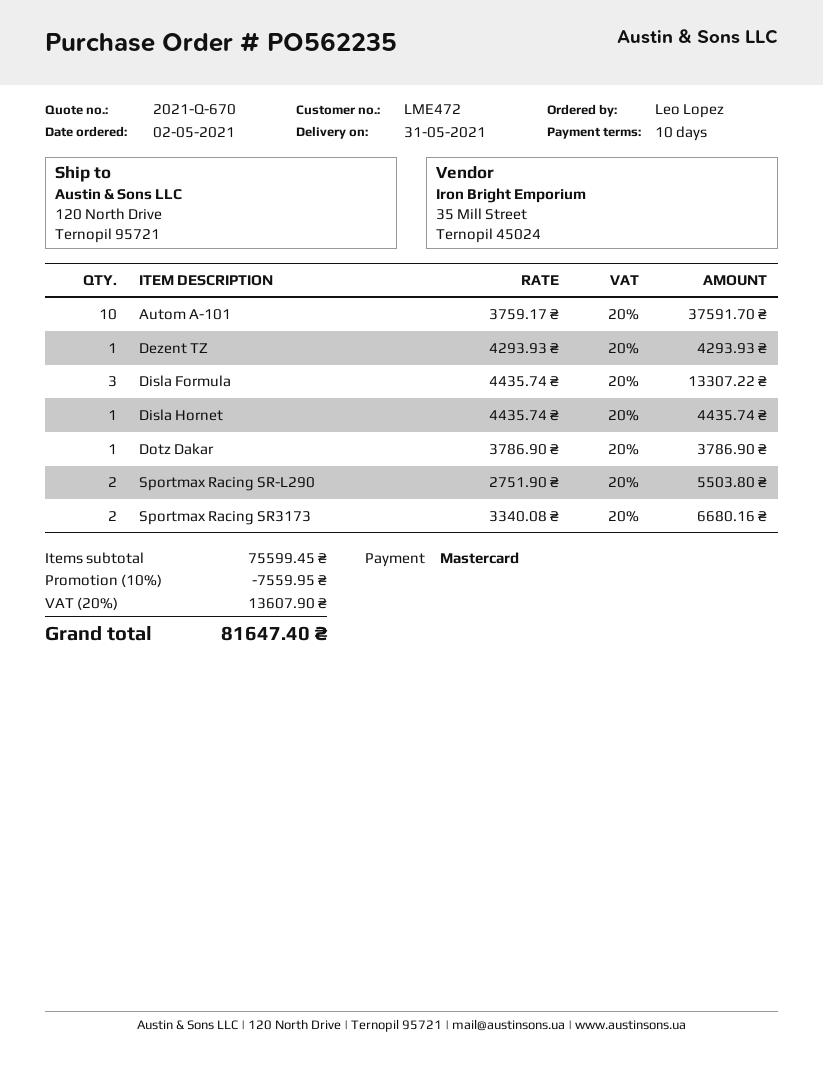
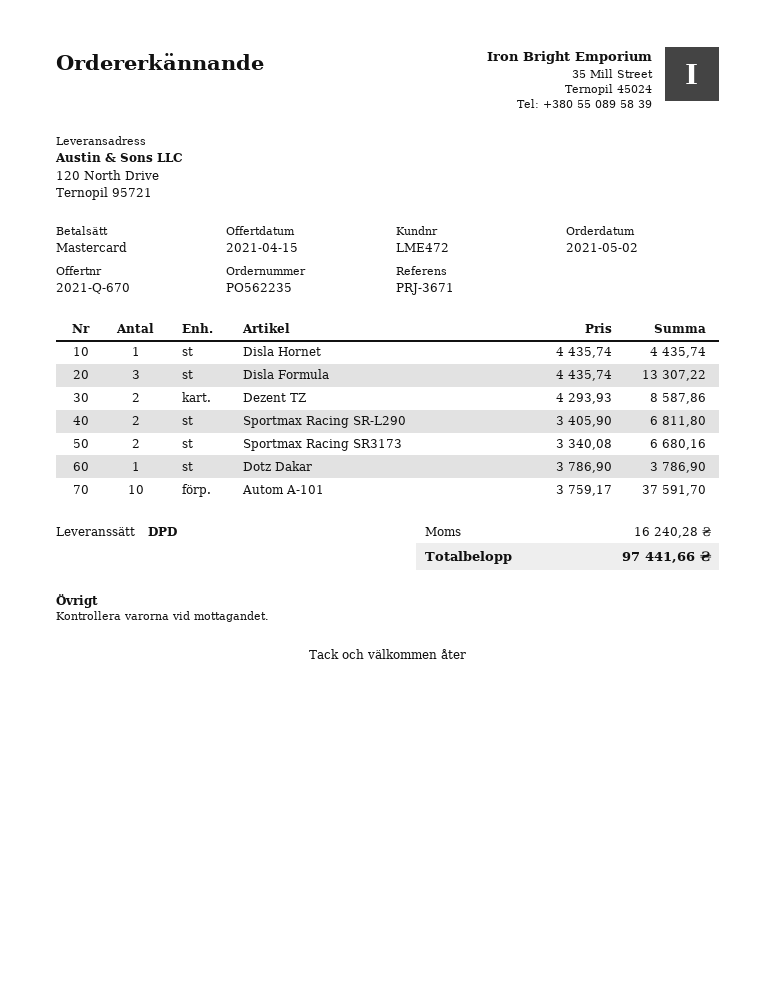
Dezent TZ: 1 x 4293.93 = 4293.93 -> 2 x 4293.93 = 8587.86
Sportmax Racing SR-L290: 2 x 2751.90 = 5503.80 -> 2 x 3405.90 = 6811.80
discount: 10% = 7559.95 -> none
tax: 13607.90 -> 16240.28
total: 81647.40 -> 97441.66

